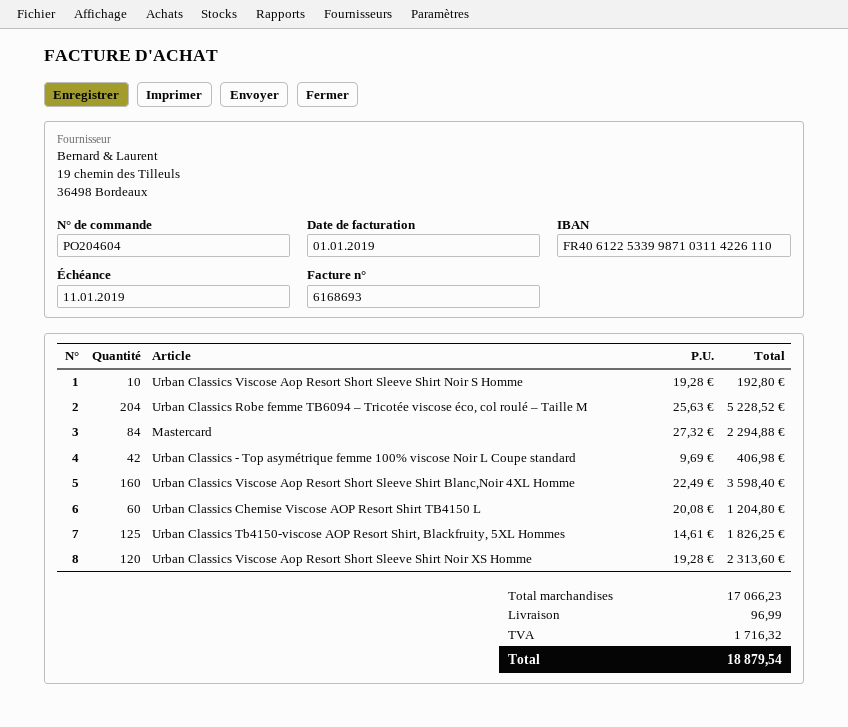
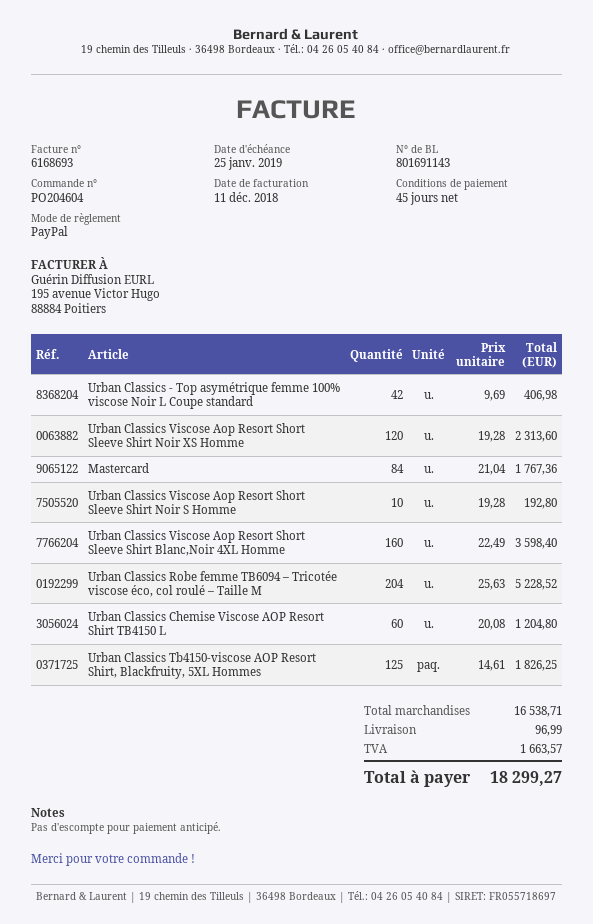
invoice date: 2019-01-01 -> 2018-12-11
due date: 2019-01-11 -> 2019-01-25
Mastercard: 84 x 27.32 = 2294.88 -> 84 x 21.04 = 1767.36
subtotal: 17066.23 -> 16538.71
tax: 1716.32 -> 1663.57
total: 18879.54 -> 18299.27

